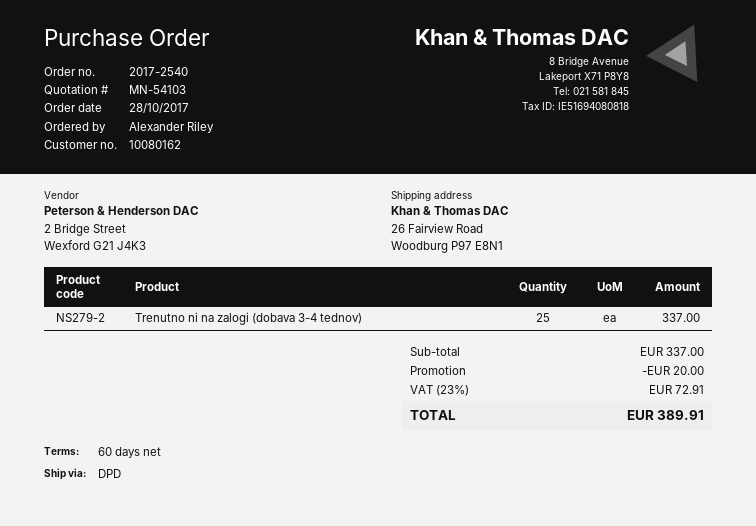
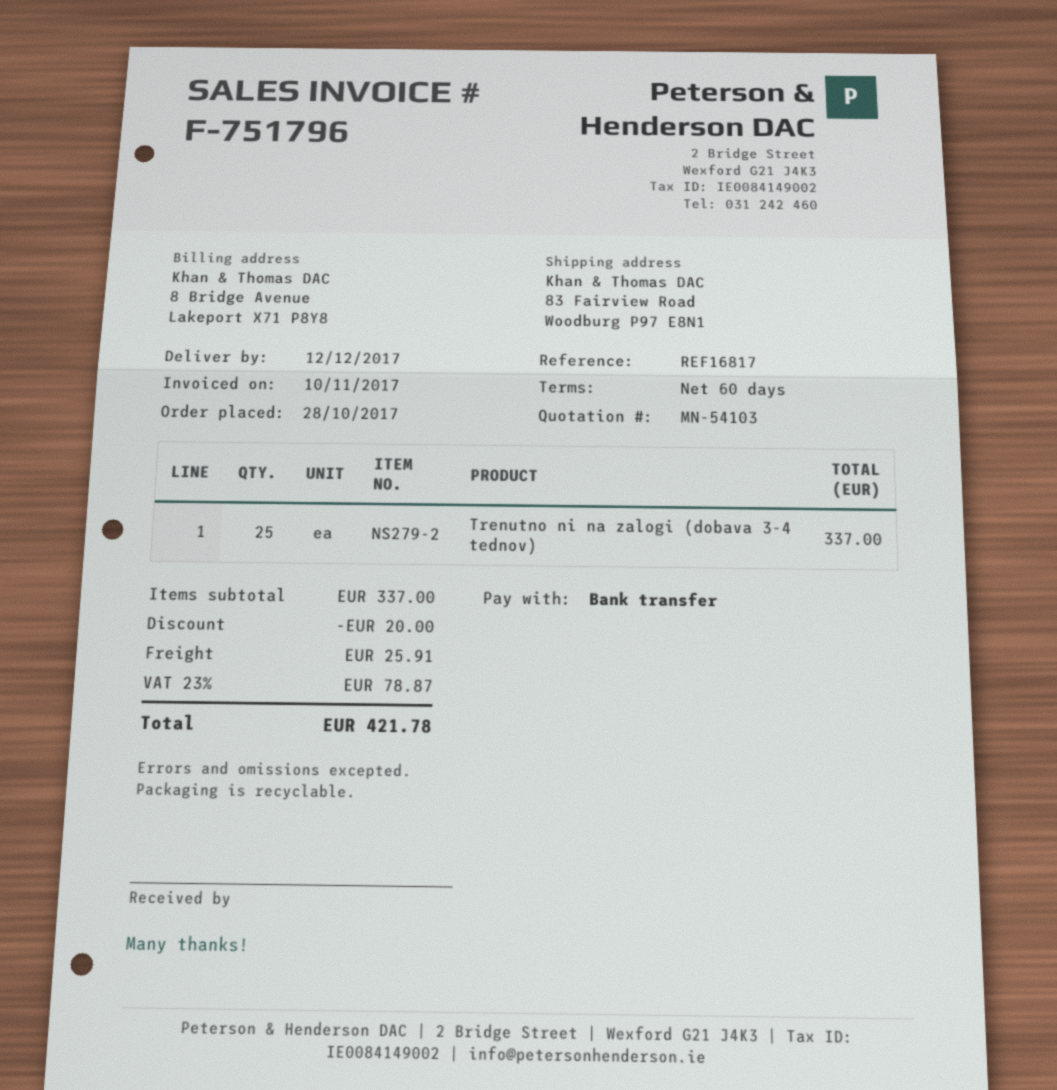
ship to: 26 Fairview Road, Woodburg P97 E8N1 -> 83 Fairview Road, Woodburg P97 E8N1
shipping: none -> 25.91
tax: 23% = 72.91 -> 23% = 78.87
total: 389.91 -> 421.78

